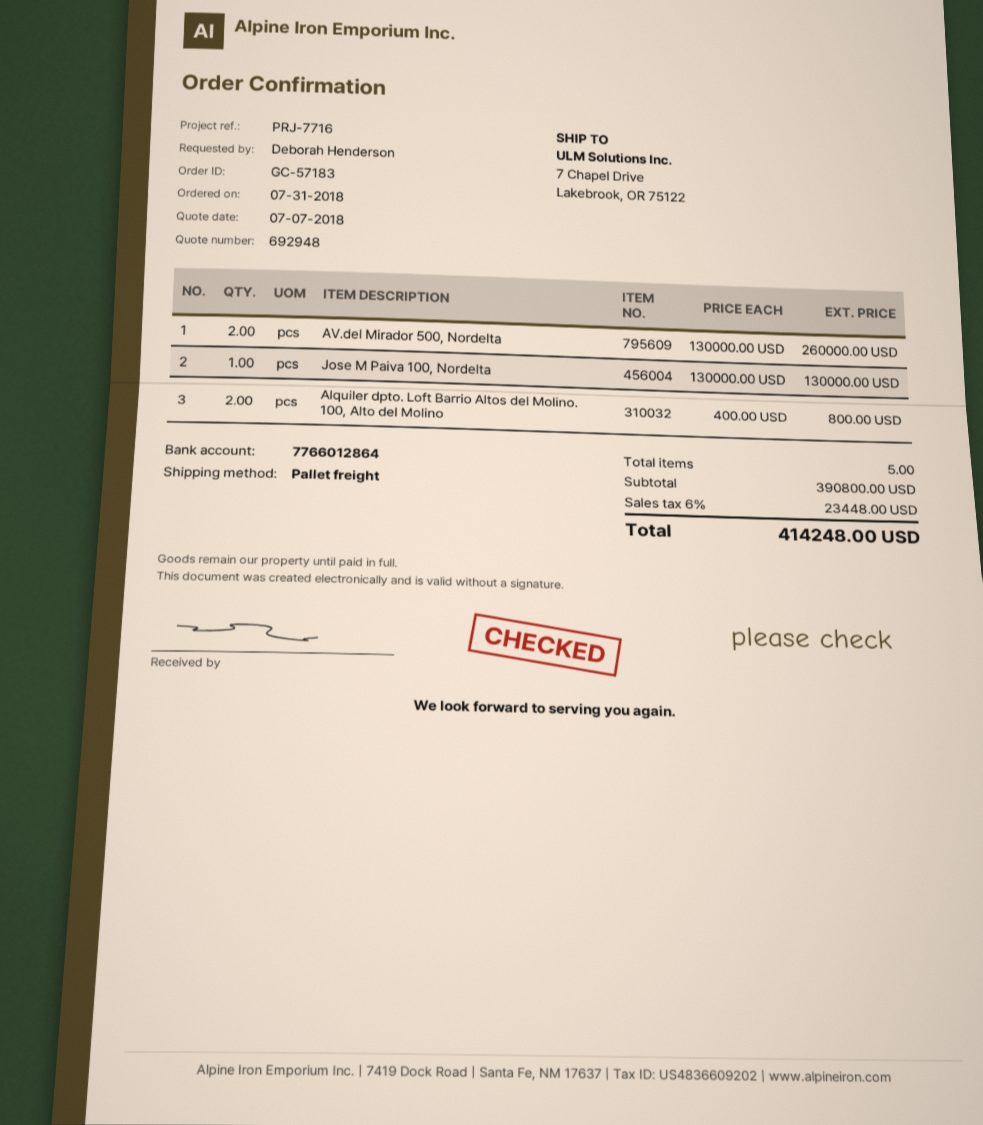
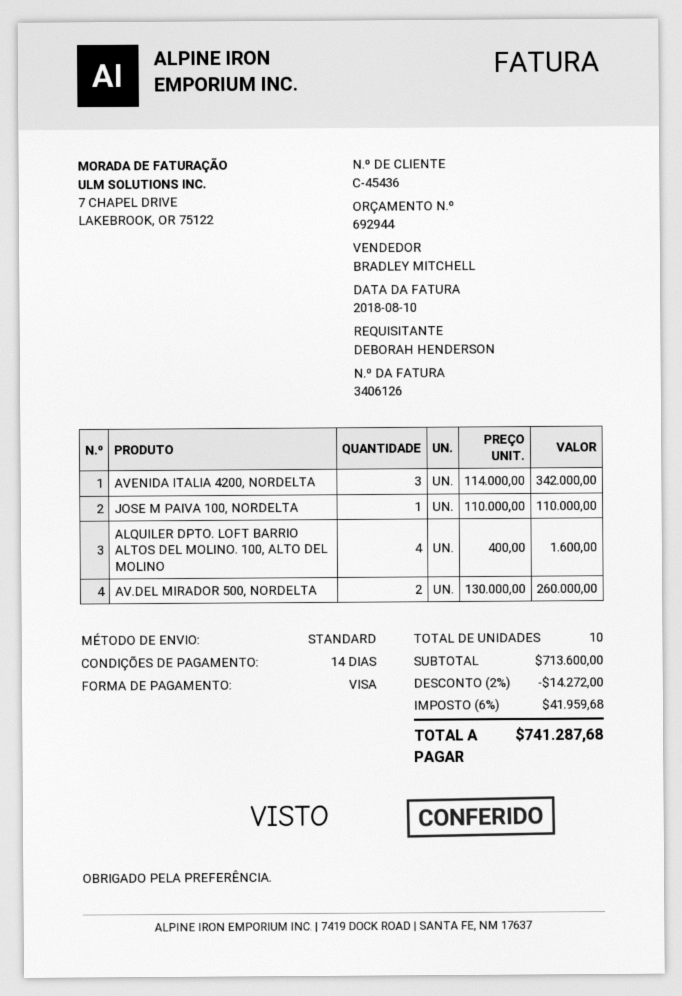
quote number: 692948 -> 692944
shipping method: pallet freight -> standard
Jose M Paiva 100, Nordelta: 1 x 130000.00 = 130000.00 -> 1 x 110000.00 = 110000.00
Alquiler dpto. Loft Barrio Altos del Molino. 100, Alto del Molino: 2 x 400.00 = 800.00 -> 4 x 400.00 = 1600.00
AVENIDA ITALIA 4200, NORDELTA: none -> 3 x 114000.00 = 342000.00
total quantity: 5 -> 10
subtotal: 390800.00 -> 713600.00
discount: none -> 2% = 14272.00
tax: 6% = 23448.00 -> 6% = 41959.68
total: 414248.00 -> 741287.68

